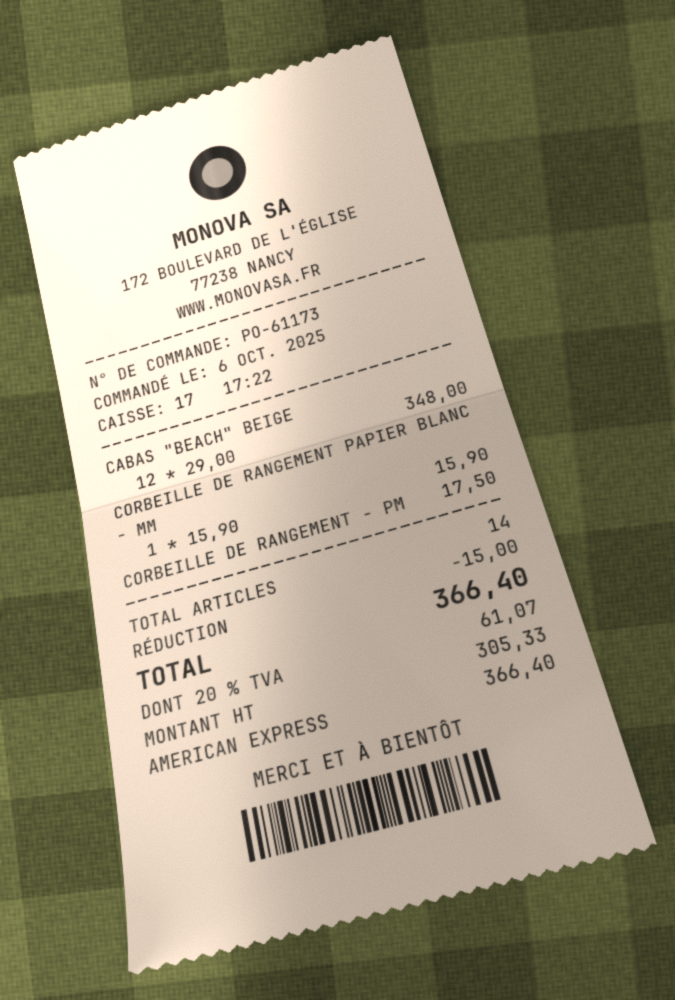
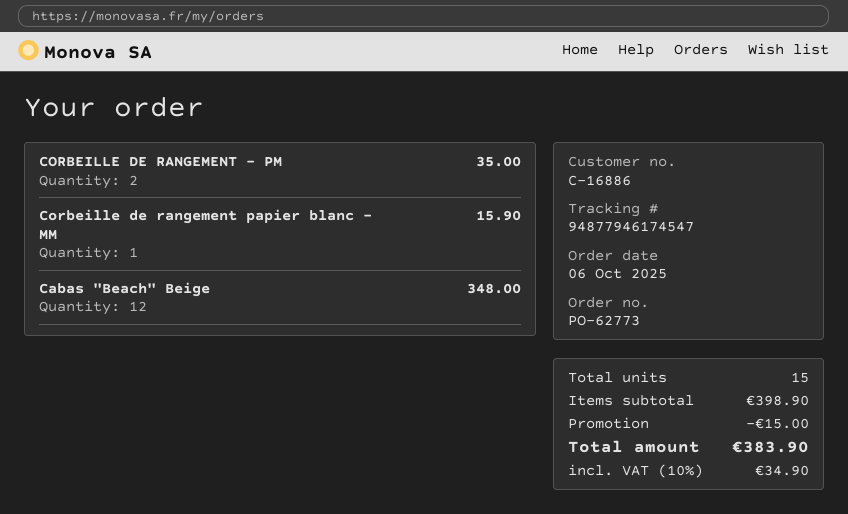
order number: PO-61173 -> PO-62773
CORBEILLE DE RANGEMENT - PM: 1 for 17.50 -> 2 for 35.00
total quantity: 14 -> 15
tax: 20% = 61.07 -> 10% = 34.90
total: 366.40 -> 383.90

